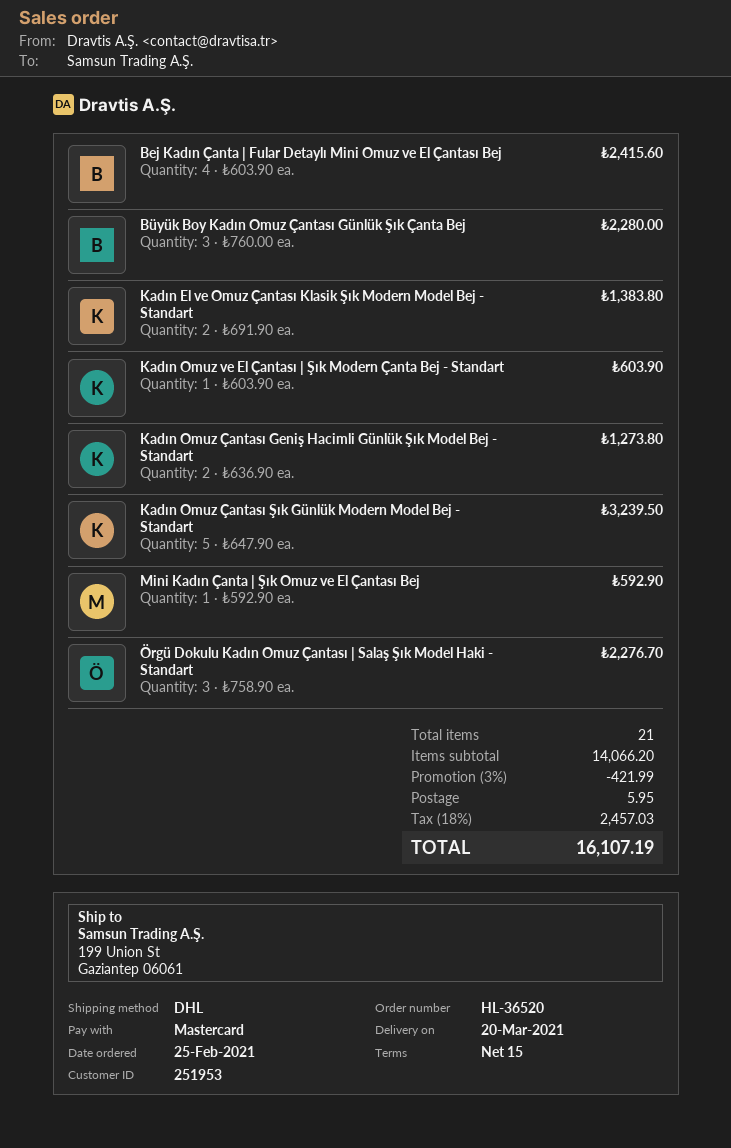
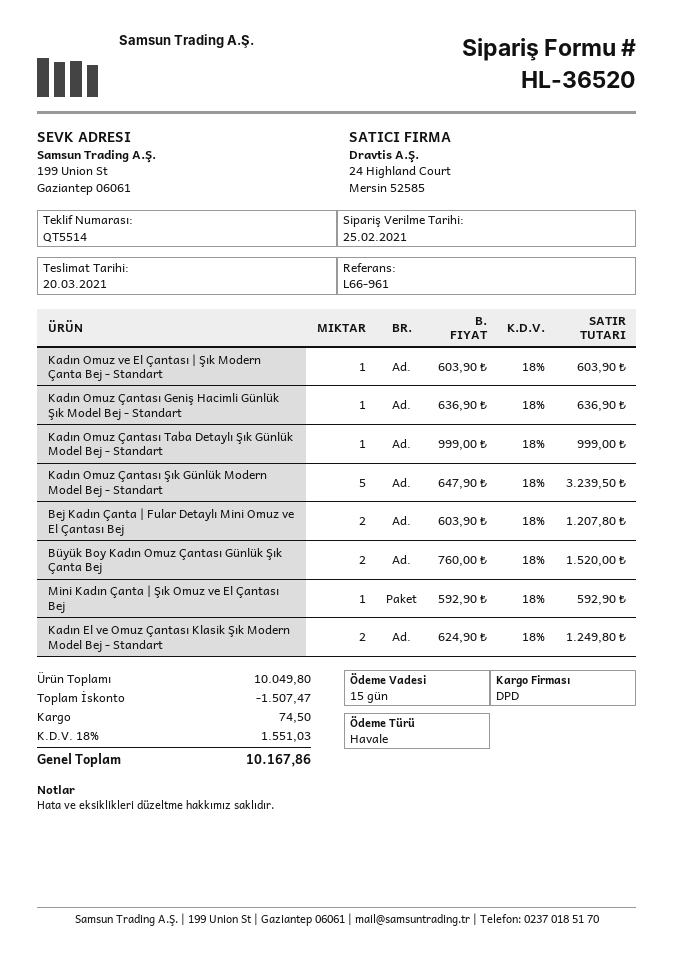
payment method: Mastercard -> bank transfer
shipping method: DHL -> DPD
Bej Kadın Çanta | Fular Detaylı Mini Omuz ve El Çantası Bej: 4 x 603.90 = 2415.60 -> 2 x 603.90 = 1207.80
Büyük Boy Kadın Omuz Çantası Günlük Şık Çanta Bej: 3 x 760.00 = 2280.00 -> 2 x 760.00 = 1520.00
Kadın El ve Omuz Çantası Klasik Şık Modern Model Bej - Standart: 2 x 691.90 = 1383.80 -> 2 x 624.90 = 1249.80
Kadın Omuz Çantası Geniş Hacimli Günlük Şık Model Bej - Standart: 2 x 636.90 = 1273.80 -> 1 x 636.90 = 636.90
Örgü Dokulu Kadın Omuz Çantası | Salaş Şık Model Haki - Standart: 3 x 758.90 = 2276.70 -> none
Kadın Omuz Çantası Taba Detaylı Şık Günlük Model Bej - Standart: none -> 1 x 999.00 = 999.00
subtotal: 14066.20 -> 10049.80
discount: 421.99 -> 1507.47
shipping: 5.95 -> 74.50
tax: 18% = 2457.03 -> 18% = 1551.03
total: 16107.19 -> 10167.86

